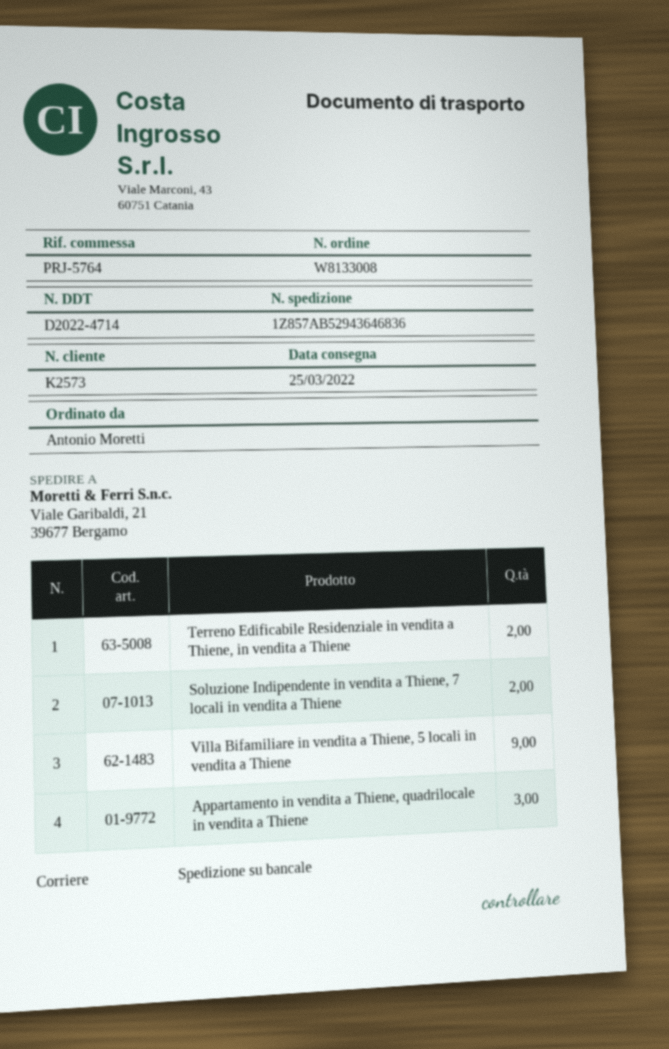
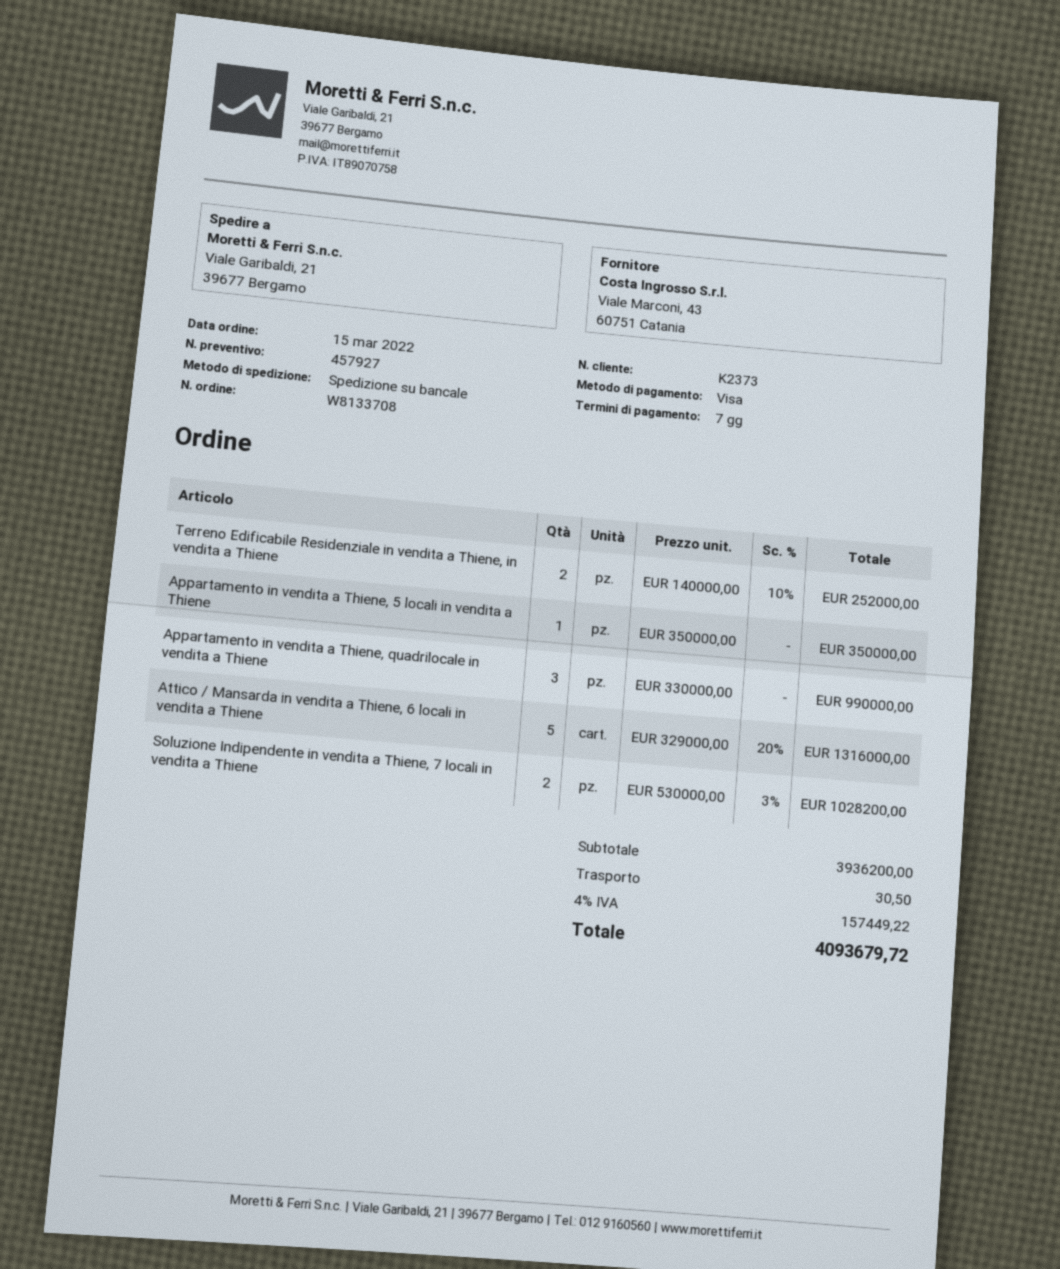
order number: W8133008 -> W8133708
customer number: K2573 -> K2373
Villa Bifamiliare in vendita a Thiene, 5 locali in vendita a Thiene: 9 -> none
Appartamento in vendita a Thiene, 5 locali in vendita a Thiene: none -> 1
Attico / Mansarda in vendita a Thiene, 6 locali in vendita a Thiene: none -> 5

